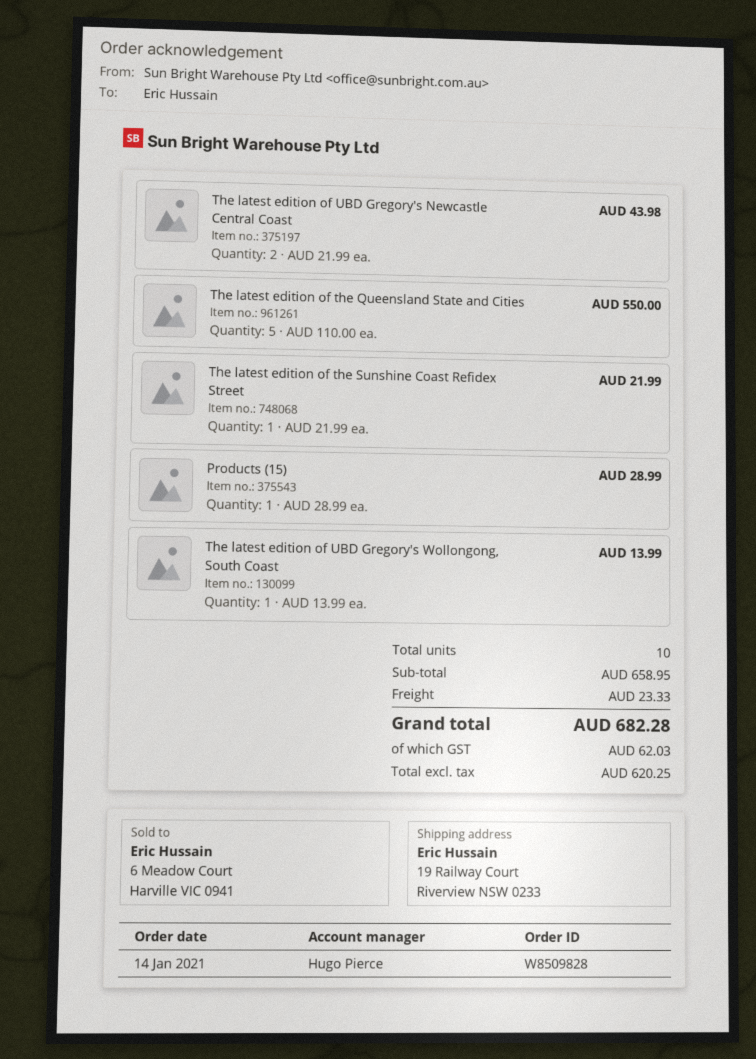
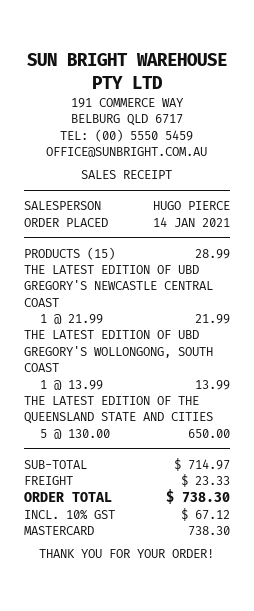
The latest edition of UBD Gregory's Newcastle Central Coast: 2 x 21.99 = 43.98 -> 1 x 21.99 = 21.99
The latest edition of the Queensland State and Cities: 5 x 110.00 = 550.00 -> 5 x 130.00 = 650.00
The latest edition of the Sunshine Coast Refidex Street: 1 x 21.99 = 21.99 -> none
subtotal: 658.95 -> 714.97
tax: 62.03 -> 67.12
total: 682.28 -> 738.30

